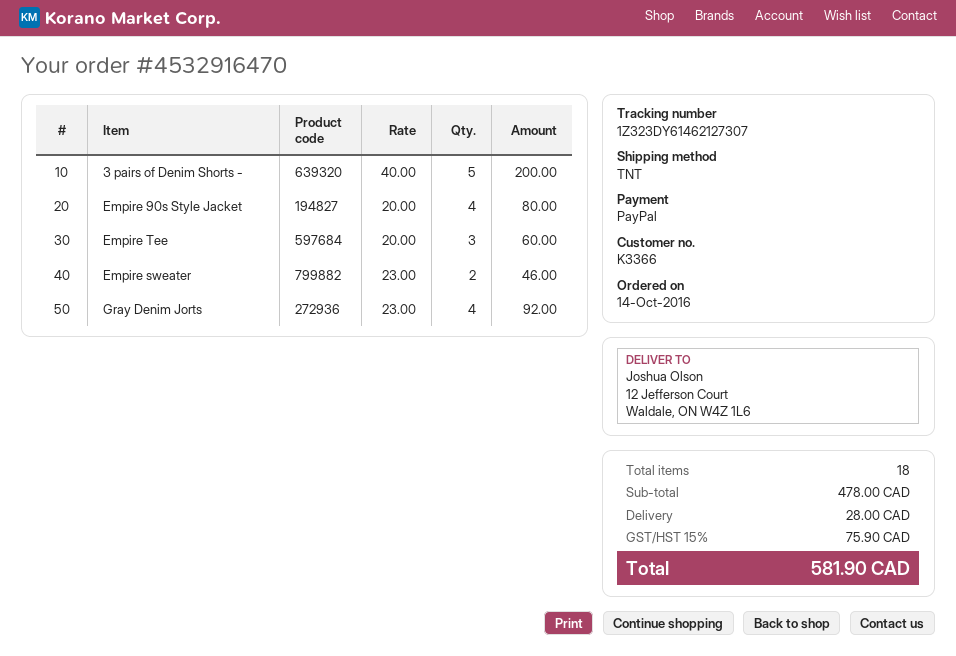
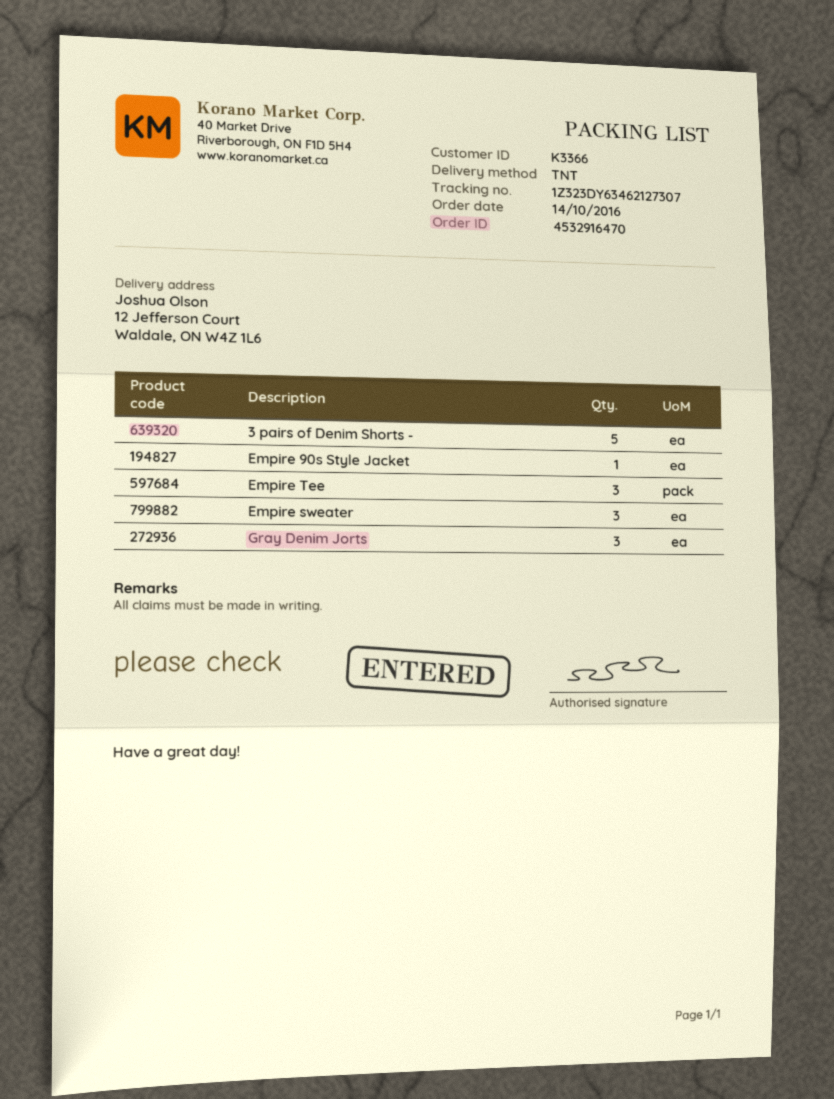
tracking number: 1Z323DY61462127307 -> 1Z323DY63462127307
Empire 90s Style Jacket: 4 -> 1
Empire sweater: 2 -> 3
Gray Denim Jorts: 4 -> 3

